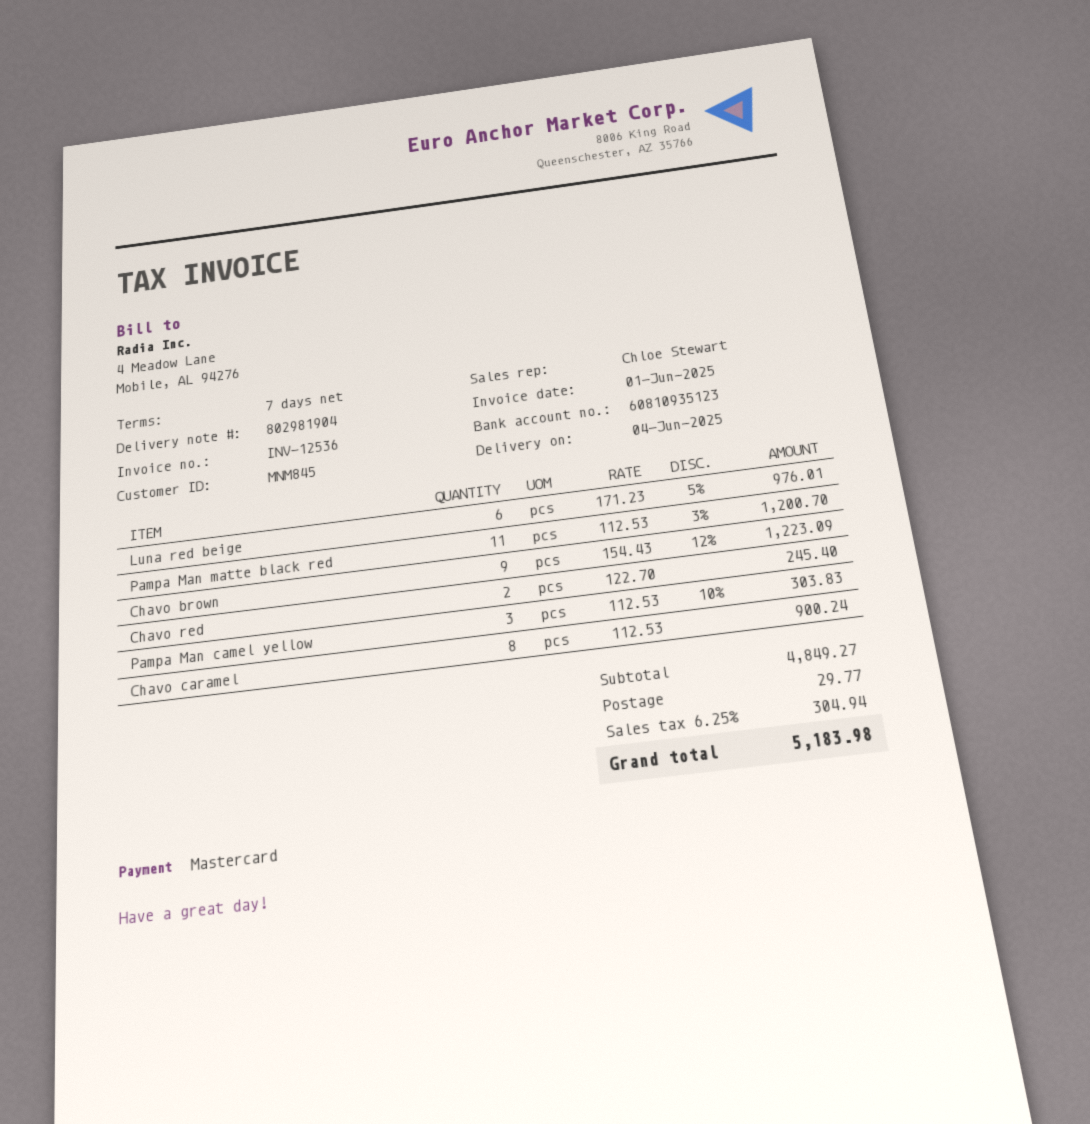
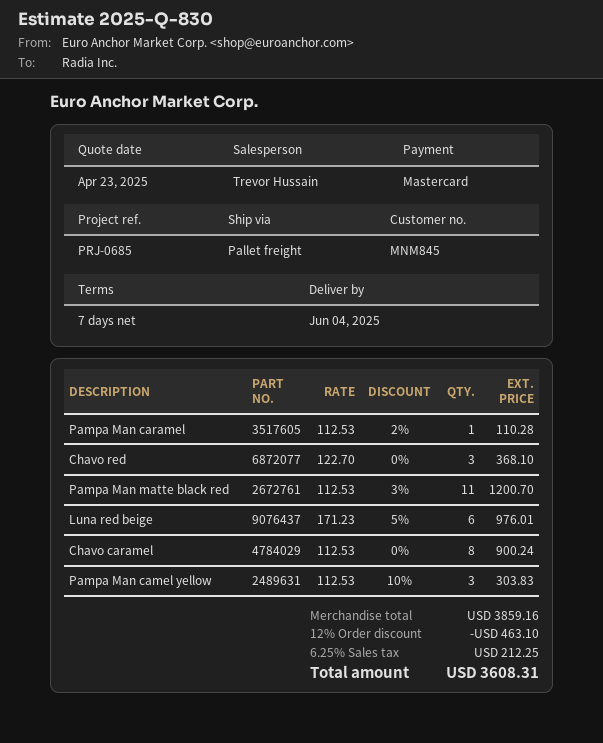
sales rep: Chloe Stewart -> Trevor Hussain
Chavo brown: 9 x 154.43 - 12% = 1223.09 -> none
Chavo red: 2 x 122.70 = 245.40 -> 3 x 122.70 = 368.10
Pampa Man caramel: none -> 1 x 112.53 - 2% = 110.28
subtotal: 4849.27 -> 3859.16
discount: none -> 12% = 463.10
shipping: 29.77 -> none
tax: 6.25% = 304.94 -> 6.25% = 212.25
total: 5183.98 -> 3608.31

